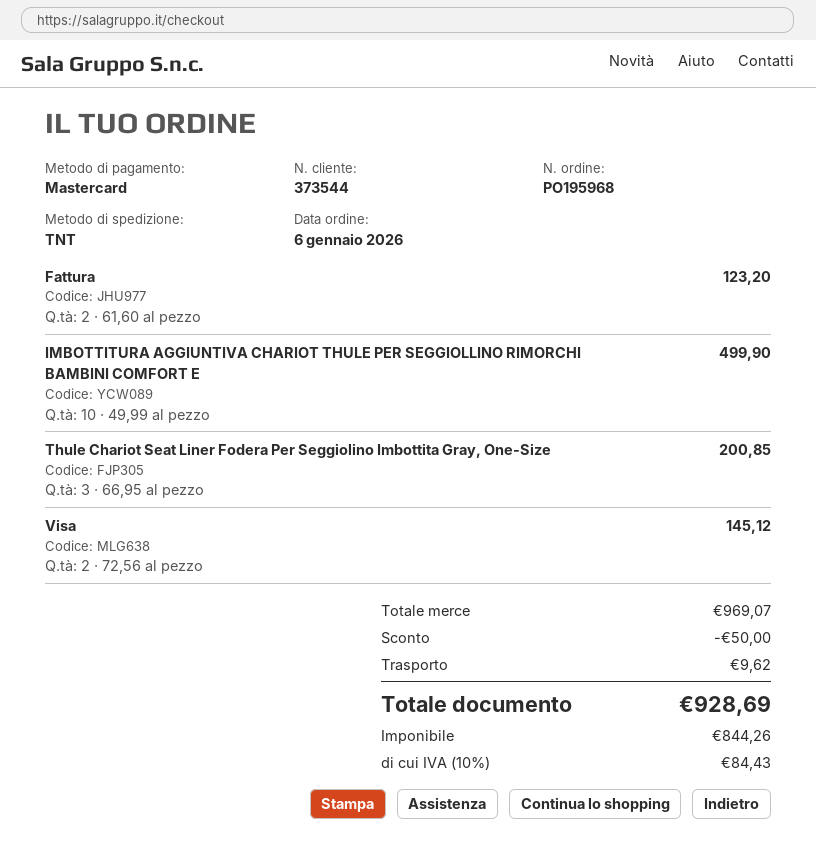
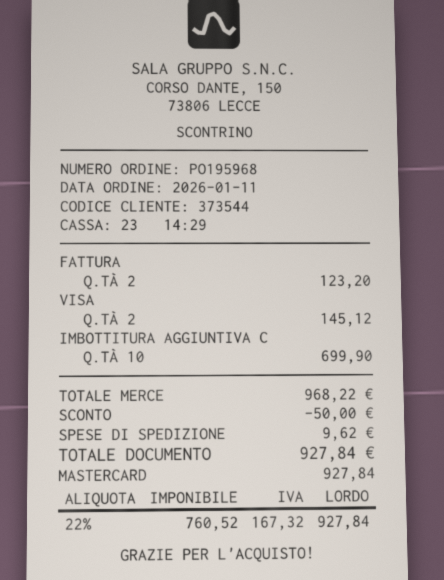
order date: 2026-01-06 -> 2026-01-11
IMBOTTITURA AGGIUNTIVA CHARIOT THULE PER SEGGIOLLINO RIMORCHI BAMBINI COMFORT E: 10 for 499.90 -> 10 for 699.90
Thule Chariot Seat Liner Fodera Per Seggiolino Imbottita Gray, One-Size: 3 for 200.85 -> none
subtotal: 969.07 -> 968.22
net: 844.26 -> 760.52
tax: 10% = 84.43 -> 22% = 167.32
total: 928.69 -> 927.84

